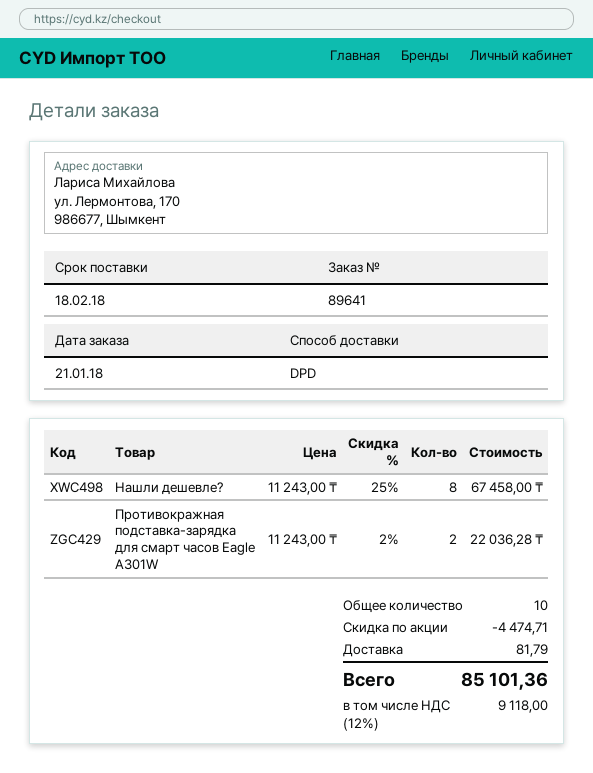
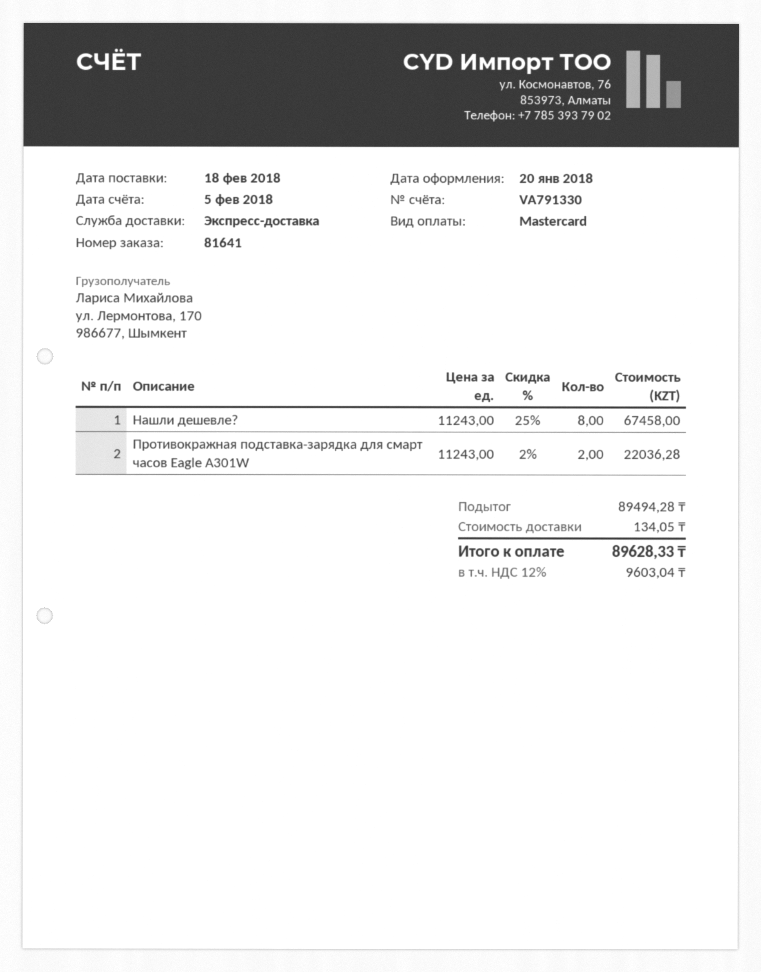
order number: 89641 -> 81641
order date: 2018-01-21 -> 2018-01-20
shipping method: DPD -> express
discount: 4474.71 -> none
shipping: 81.79 -> 134.05
tax: 12% = 9118.00 -> 12% = 9603.04
total: 85101.36 -> 89628.33

